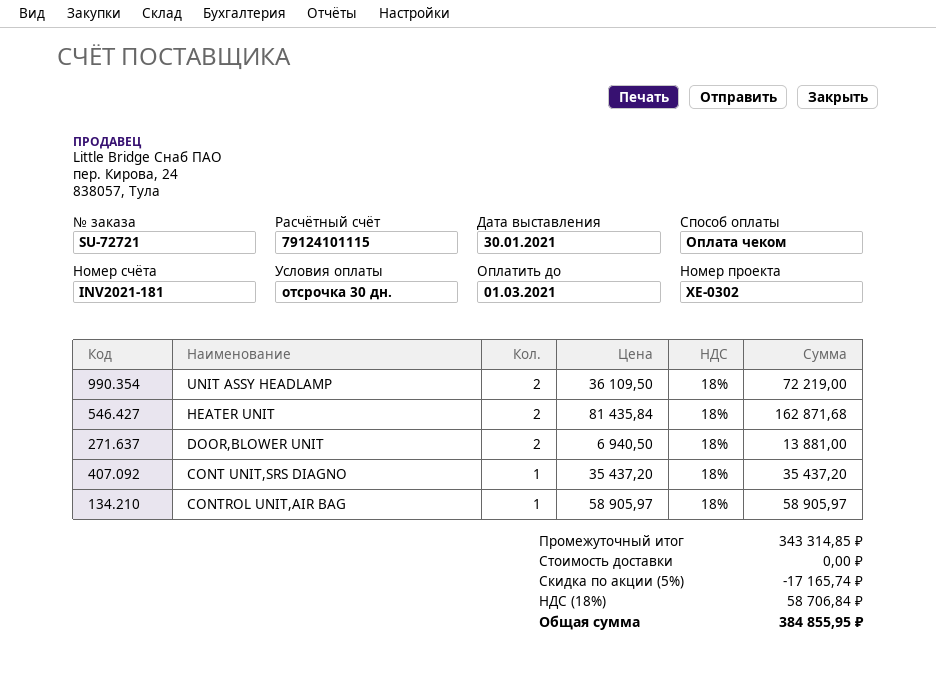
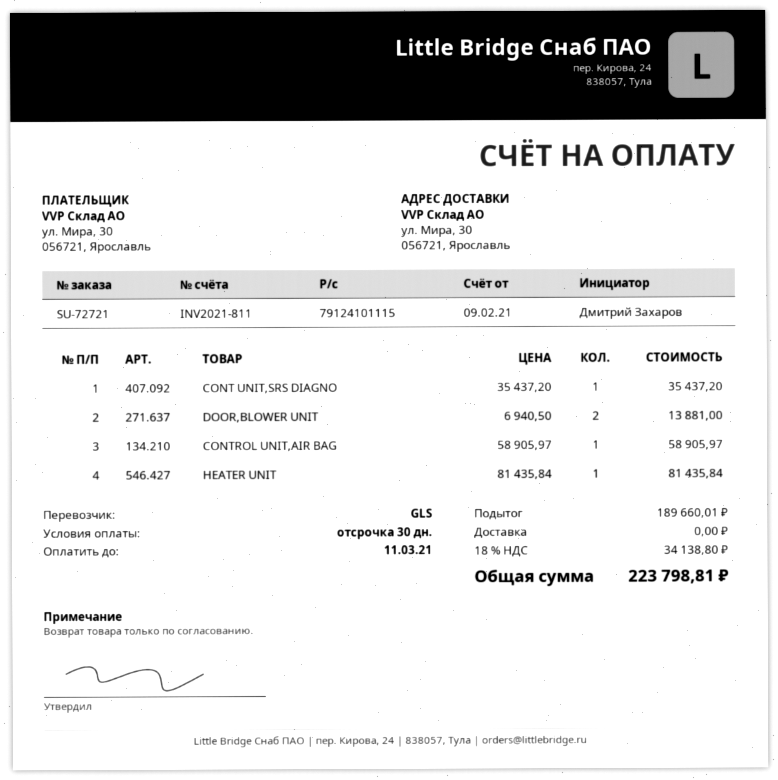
invoice number: INV2021-181 -> INV2021-811
invoice date: 2021-01-30 -> 2021-02-09
due date: 2021-03-01 -> 2021-03-11
UNIT ASSY HEADLAMP: 2 x 36109.50 = 72219.00 -> none
HEATER UNIT: 2 x 81435.84 = 162871.68 -> 1 x 81435.84 = 81435.84
subtotal: 343314.85 -> 189660.01
discount: 5% = 17165.74 -> none
tax: 18% = 58706.84 -> 18% = 34138.80
total: 384855.95 -> 223798.81

